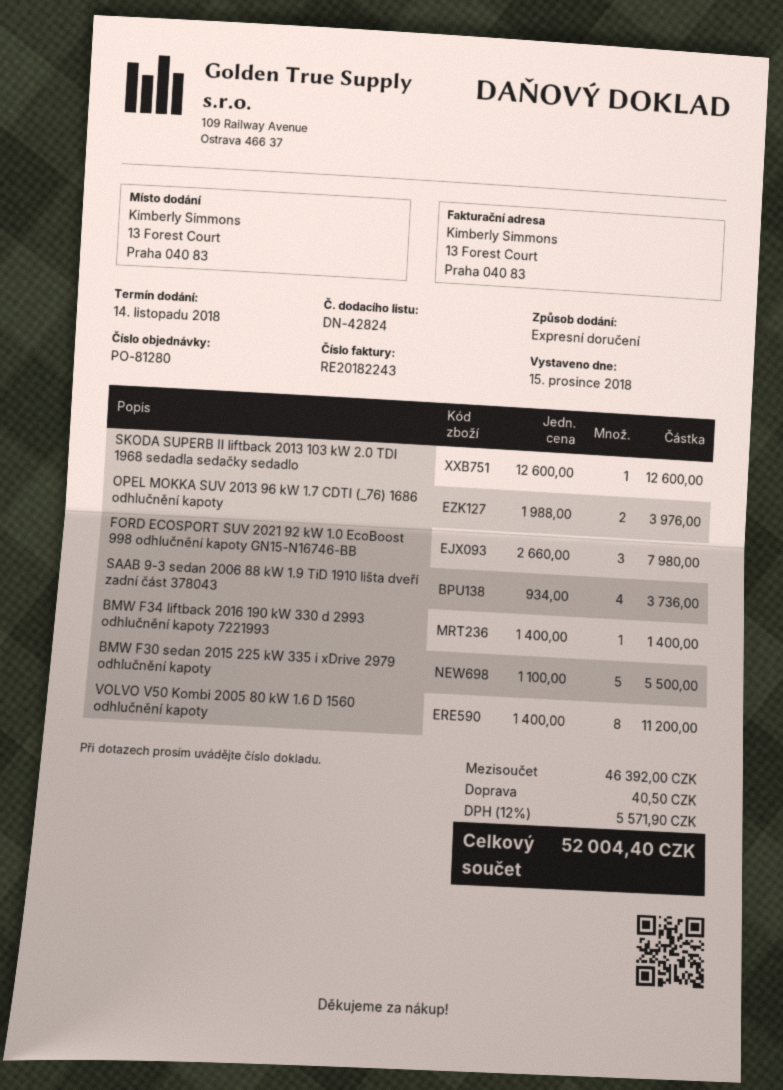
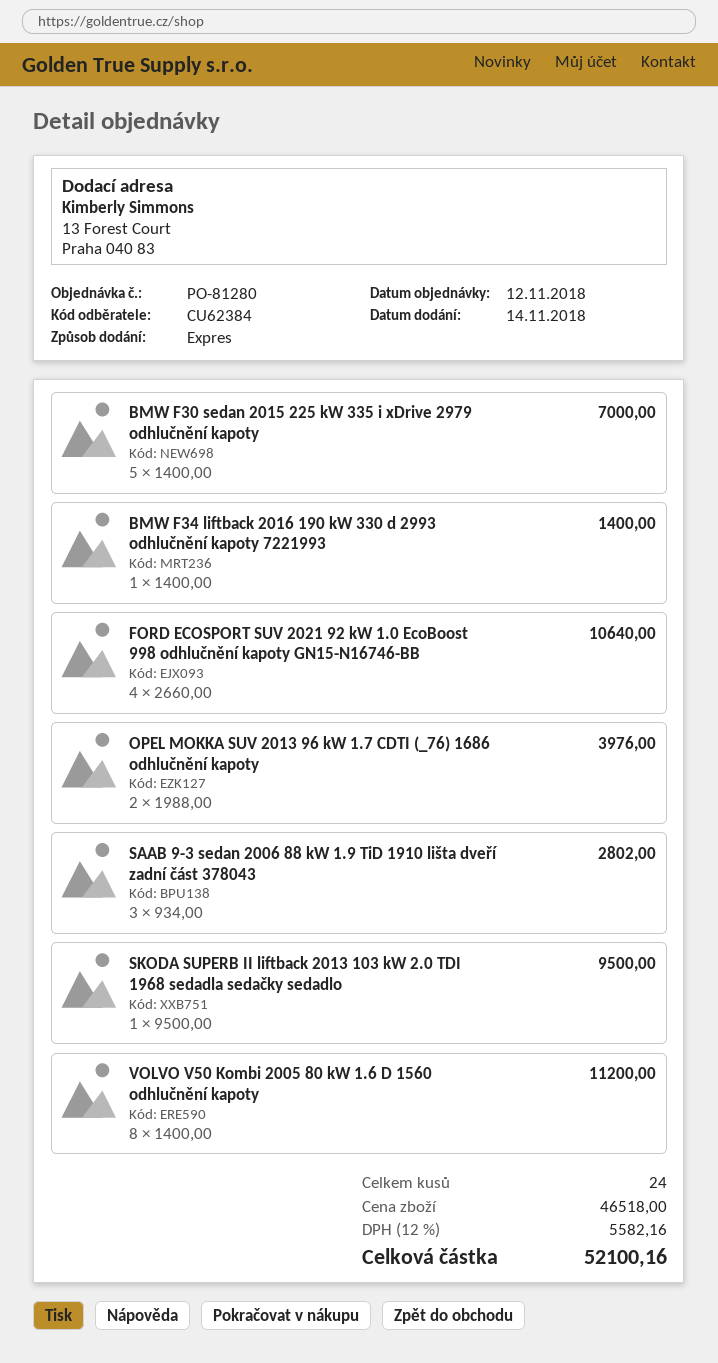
SKODA SUPERB II liftback 2013 103 kW 2.0 TDI 1968 sedadla sedačky sedadlo: 1 x 12600.00 = 12600.00 -> 1 x 9500.00 = 9500.00
FORD ECOSPORT SUV 2021 92 kW 1.0 EcoBoost 998 odhlučnění kapoty GN15-N16746-BB: 3 x 2660.00 = 7980.00 -> 4 x 2660.00 = 10640.00
SAAB 9-3 sedan 2006 88 kW 1.9 TiD 1910 lišta dveří zadní část 378043: 4 x 934.00 = 3736.00 -> 3 x 934.00 = 2802.00
BMW F30 sedan 2015 225 kW 335 i xDrive 2979 odhlučnění kapoty: 5 x 1100.00 = 5500.00 -> 5 x 1400.00 = 7000.00
subtotal: 46392.00 -> 46518.00
shipping: 40.50 -> none
tax: 12% = 5571.90 -> 12% = 5582.16
total: 52004.40 -> 52100.16

